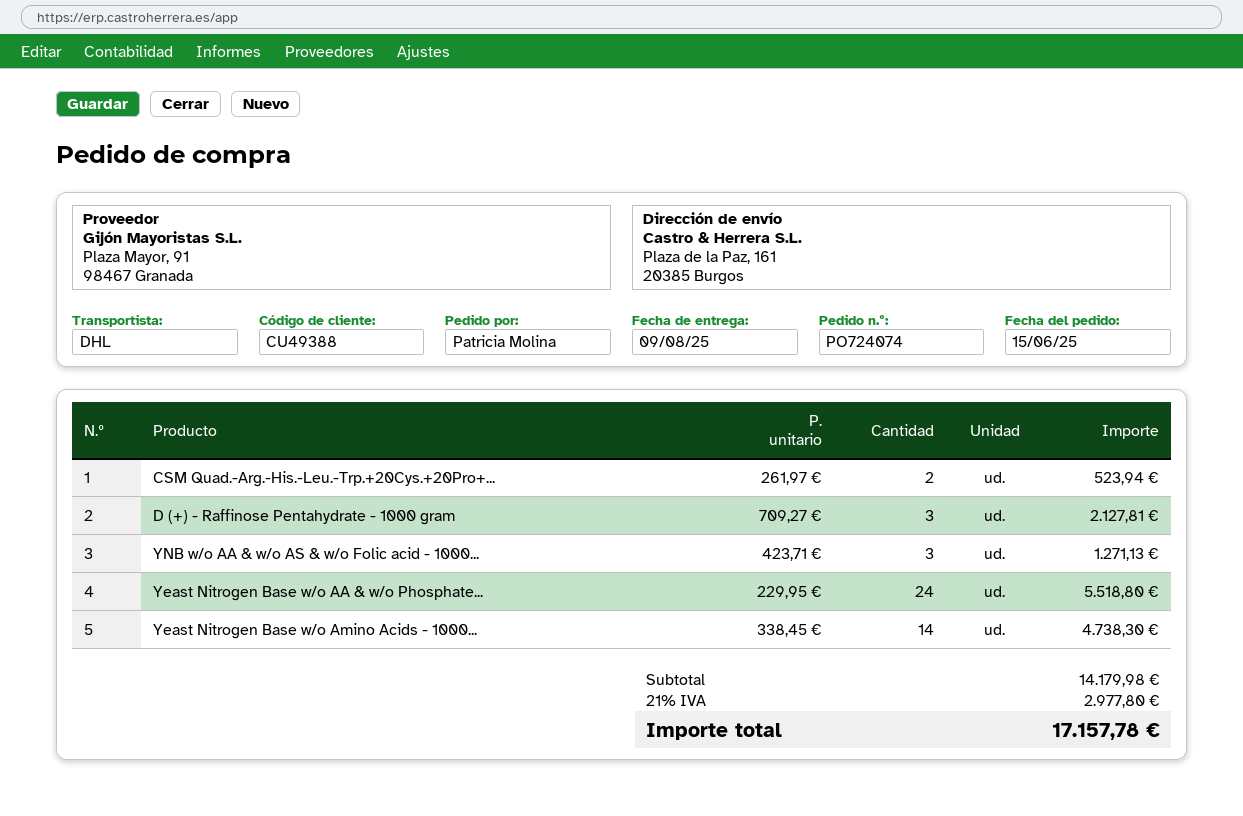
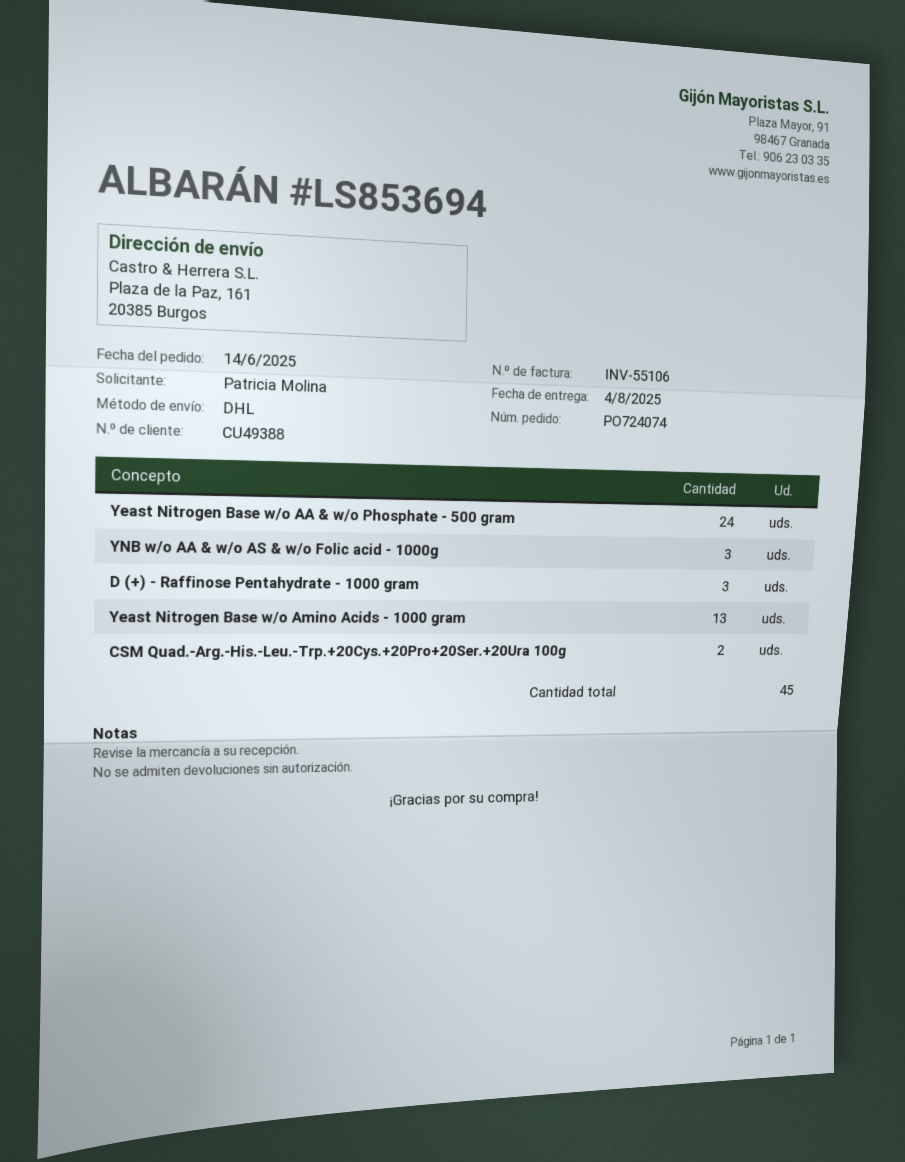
order date: 2025-06-15 -> 2025-06-14
delivery date: 2025-08-09 -> 2025-08-04
Yeast Nitrogen Base w/o Amino Acids - 1000...: 14 -> 13

